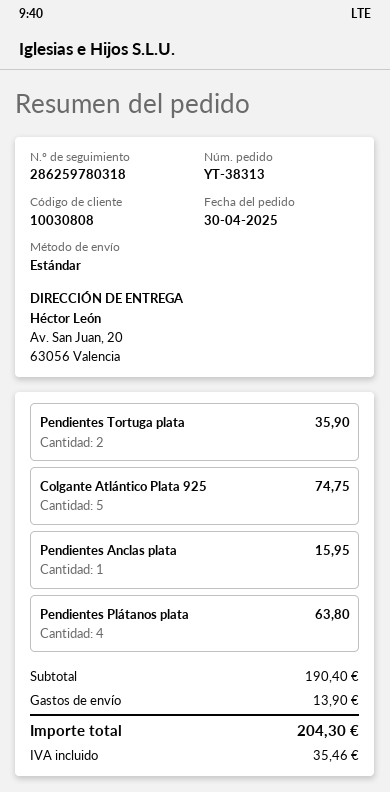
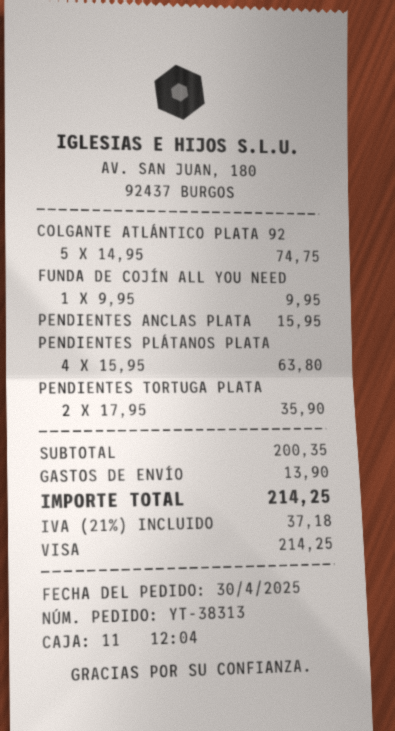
FUNDA DE COJÍN ALL YOU NEED: none -> 1 for 9.95
subtotal: 190.40 -> 200.35
tax: 35.46 -> 37.18
total: 204.30 -> 214.25

